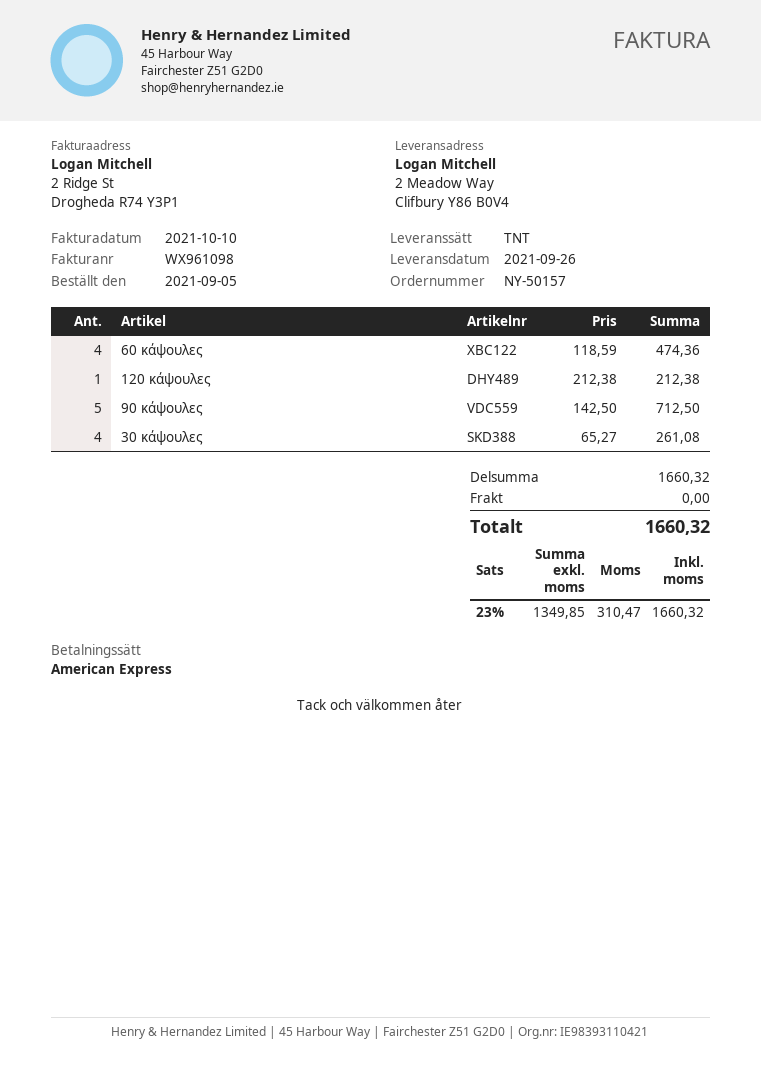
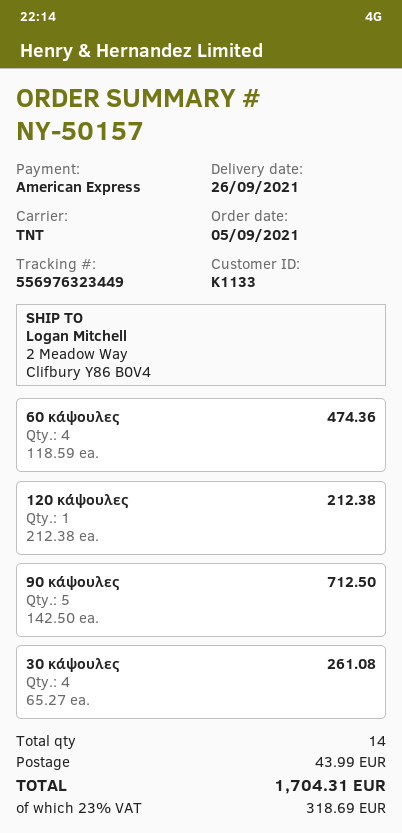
shipping: 0.00 -> 43.99
tax: 23% = 310.47 -> 23% = 318.69
total: 1660.32 -> 1704.31

